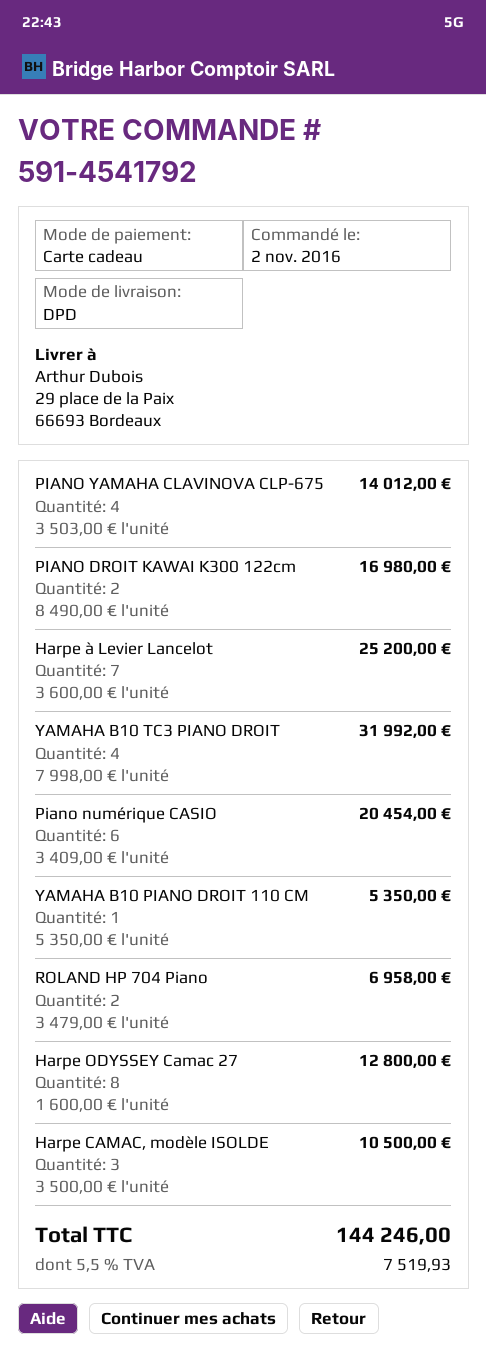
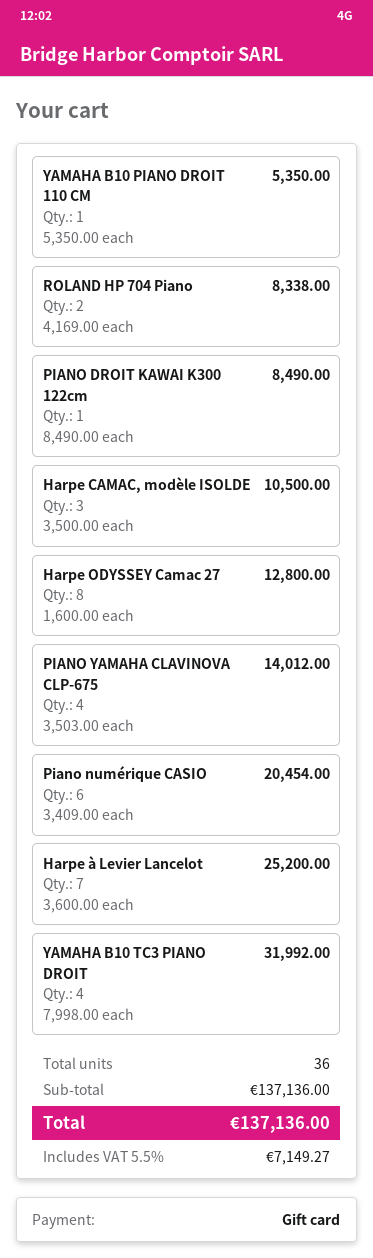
PIANO DROIT KAWAI K300 122cm: 2 x 8490.00 = 16980.00 -> 1 x 8490.00 = 8490.00
ROLAND HP 704 Piano: 2 x 3479.00 = 6958.00 -> 2 x 4169.00 = 8338.00
tax: 5.5% = 7519.93 -> 5.5% = 7149.27
total: 144246.00 -> 137136.00

